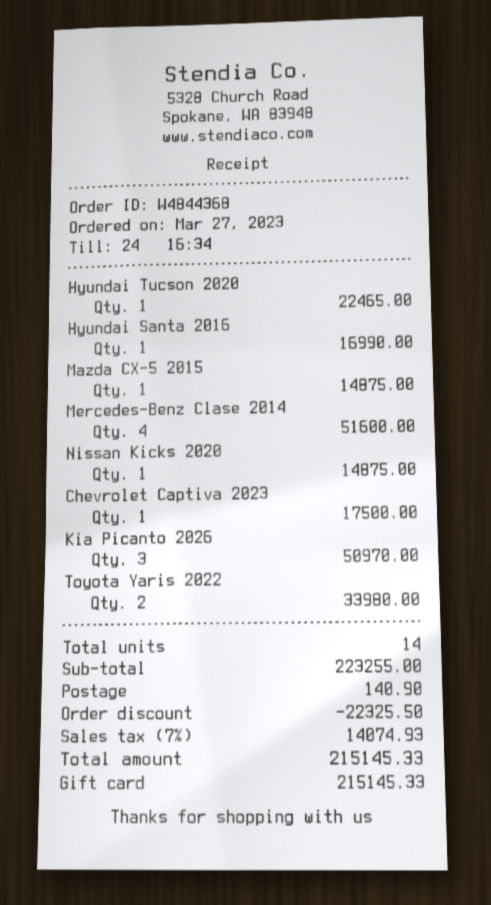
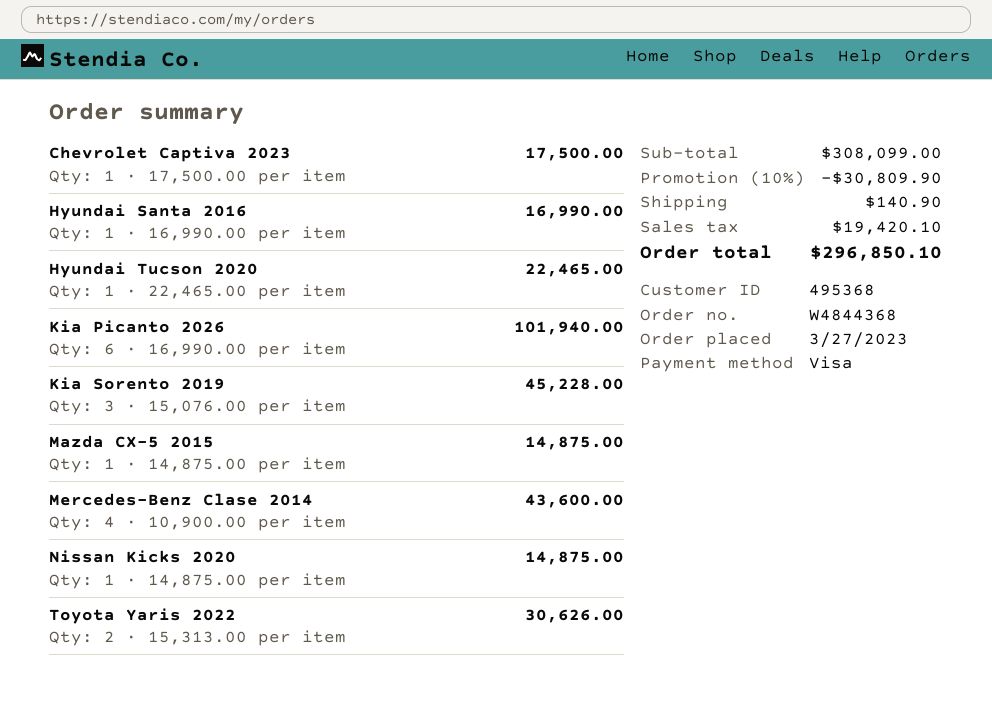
payment method: gift card -> Visa
Mercedes-Benz Clase 2014: 4 for 51600.00 -> 4 for 43600.00
Kia Picanto 2026: 3 for 50970.00 -> 6 for 101940.00
Toyota Yaris 2022: 2 for 33980.00 -> 2 for 30626.00
Kia Sorento 2019: none -> 3 for 45228.00
subtotal: 223255.00 -> 308099.00
discount: 22325.50 -> 30809.90
tax: 14074.93 -> 19420.10
total: 215145.33 -> 296850.10

